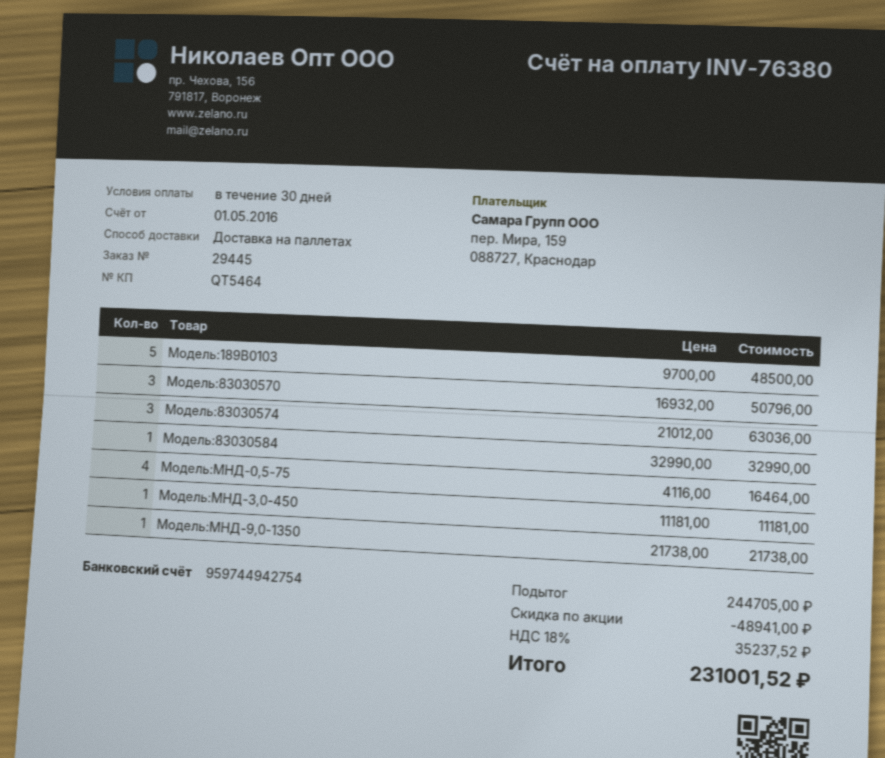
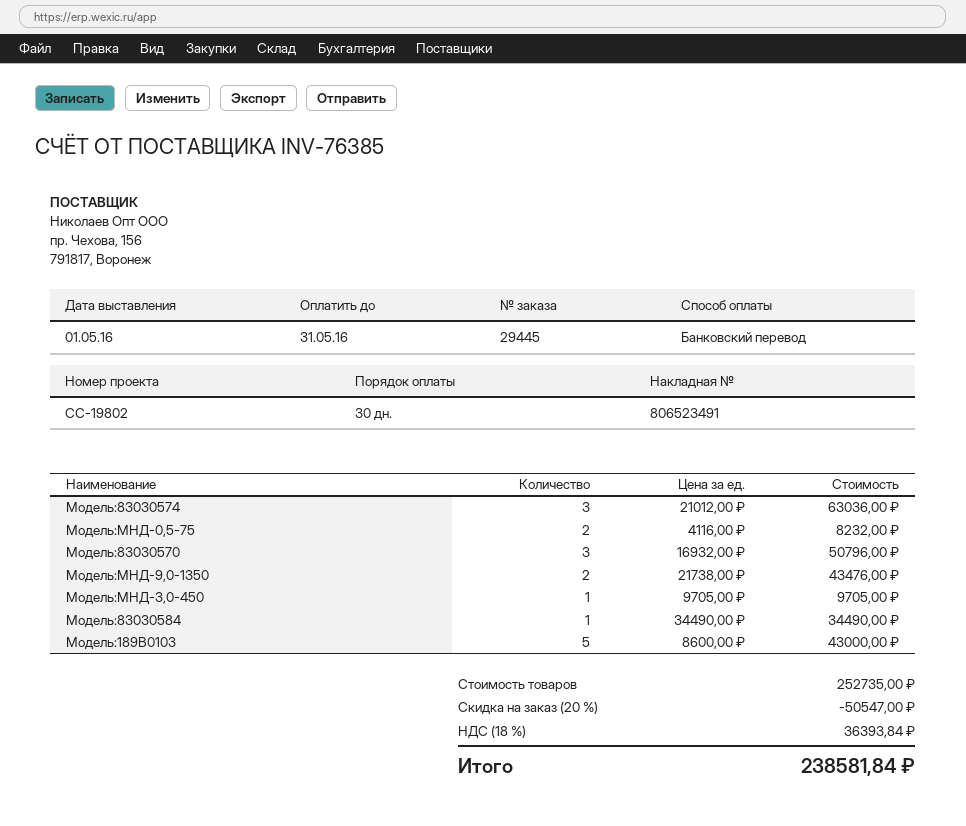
invoice number: INV-76380 -> INV-76385
Модель:189B0103: 5 x 9700.00 = 48500.00 -> 5 x 8600.00 = 43000.00
Модель:83030584: 1 x 32990.00 = 32990.00 -> 1 x 34490.00 = 34490.00
Модель:МНД-0,5-75: 4 x 4116.00 = 16464.00 -> 2 x 4116.00 = 8232.00
Модель:МНД-3,0-450: 1 x 11181.00 = 11181.00 -> 1 x 9705.00 = 9705.00
Модель:МНД-9,0-1350: 1 x 21738.00 = 21738.00 -> 2 x 21738.00 = 43476.00
subtotal: 244705.00 -> 252735.00
discount: 48941.00 -> 50547.00
tax: 18% = 35237.52 -> 18% = 36393.84
total: 231001.52 -> 238581.84

